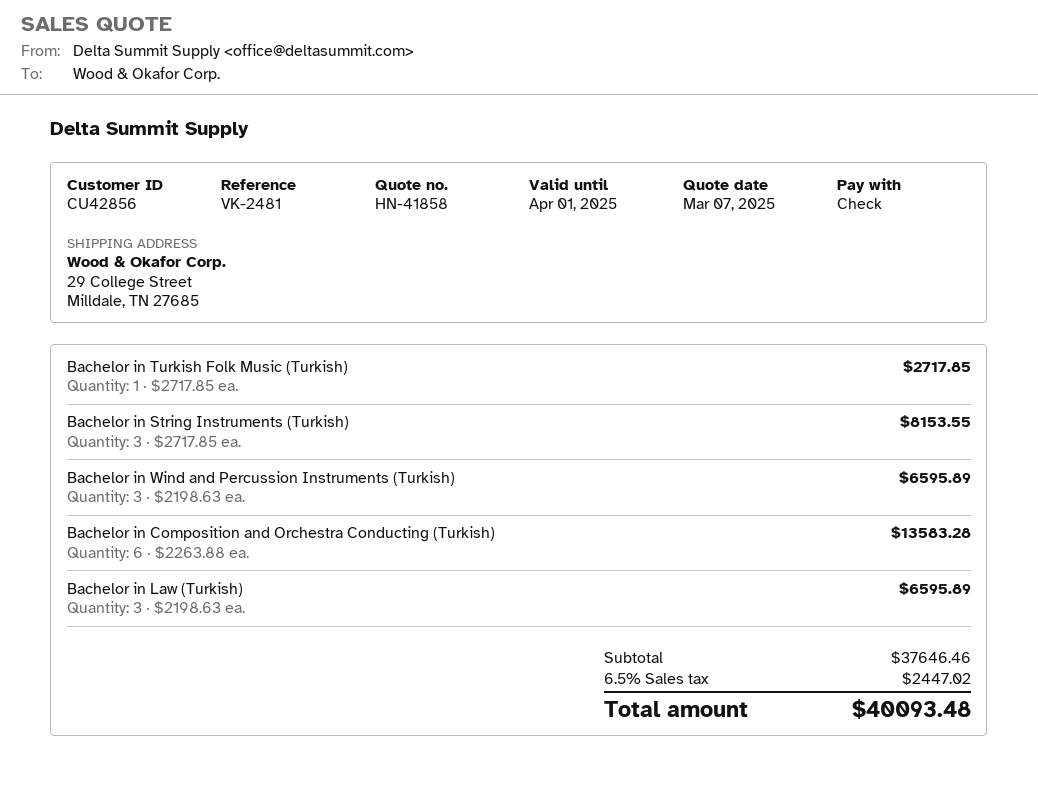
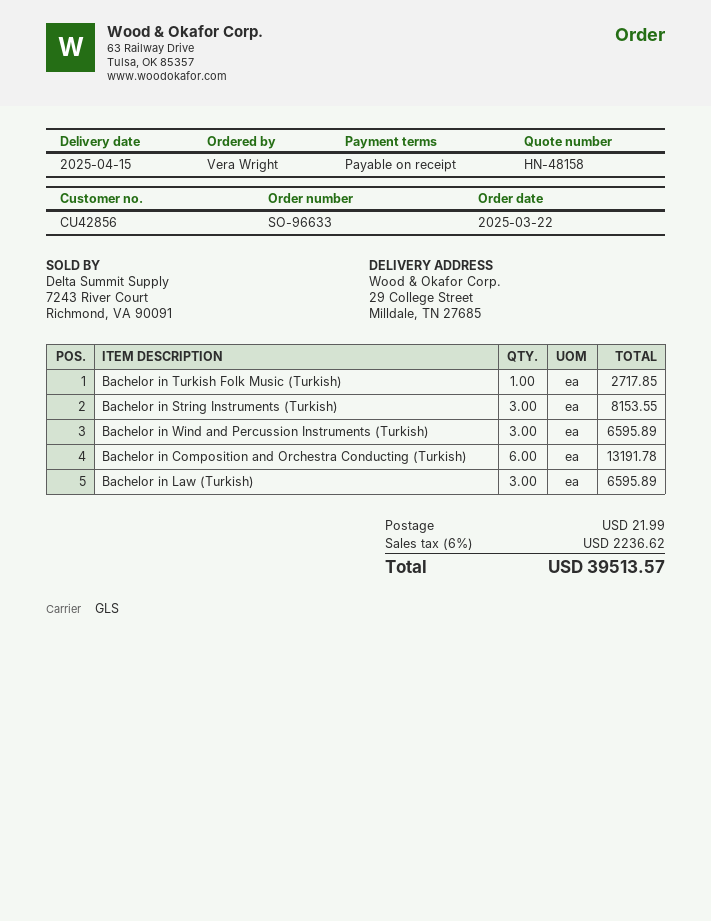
quote number: HN-41858 -> HN-48158
Bachelor in Composition and Orchestra Conducting (Turkish): 6 for 13583.28 -> 6 for 13191.78
shipping: none -> 21.99
tax: 6.5% = 2447.02 -> 6% = 2236.62
total: 40093.48 -> 39513.57

